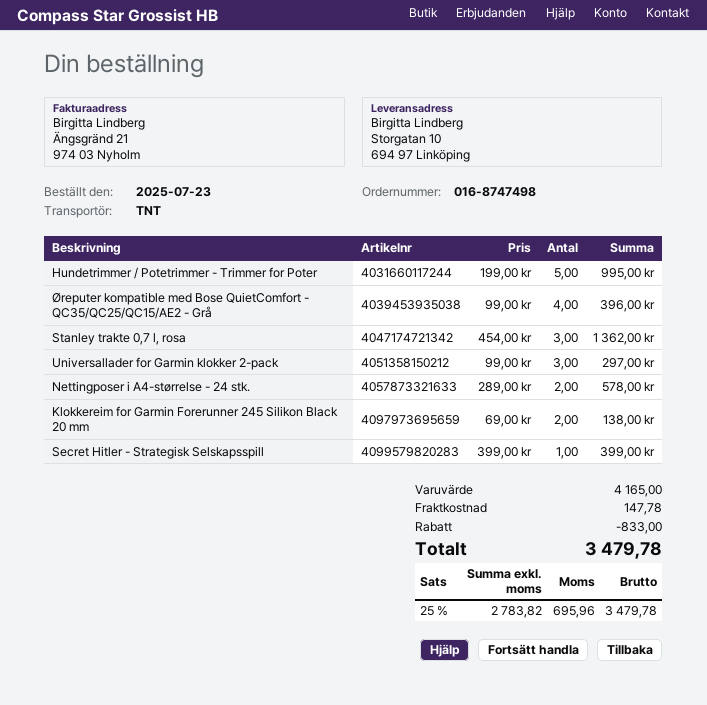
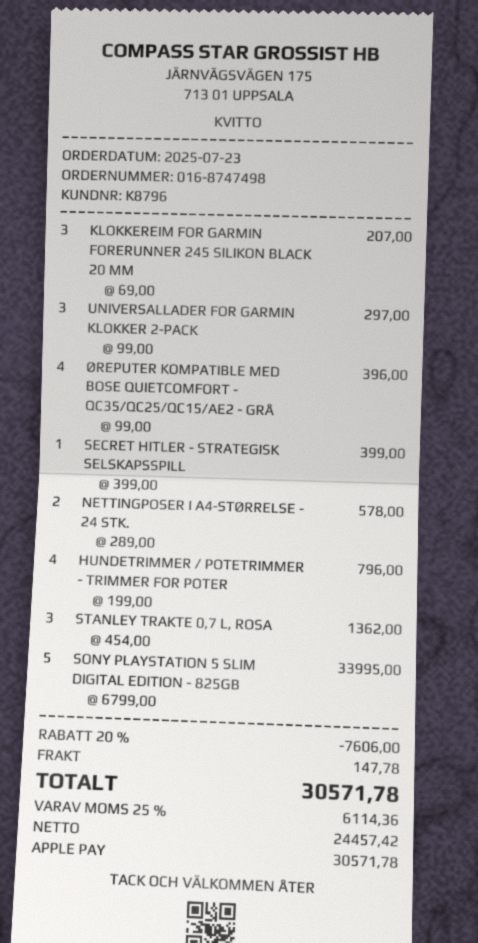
Hundetrimmer / Potetrimmer - Trimmer for Poter: 5 x 199.00 = 995.00 -> 4 x 199.00 = 796.00
Klokkereim for Garmin Forerunner 245 Silikon Black 20 mm: 2 x 69.00 = 138.00 -> 3 x 69.00 = 207.00
SONY PLAYSTATION 5 SLIM DIGITAL EDITION - 825GB: none -> 5 x 6799.00 = 33995.00
discount: 833.00 -> 7606.00
net: 2783.82 -> 24457.42
tax: 25% = 695.96 -> 25% = 6114.36
total: 3479.78 -> 30571.78

